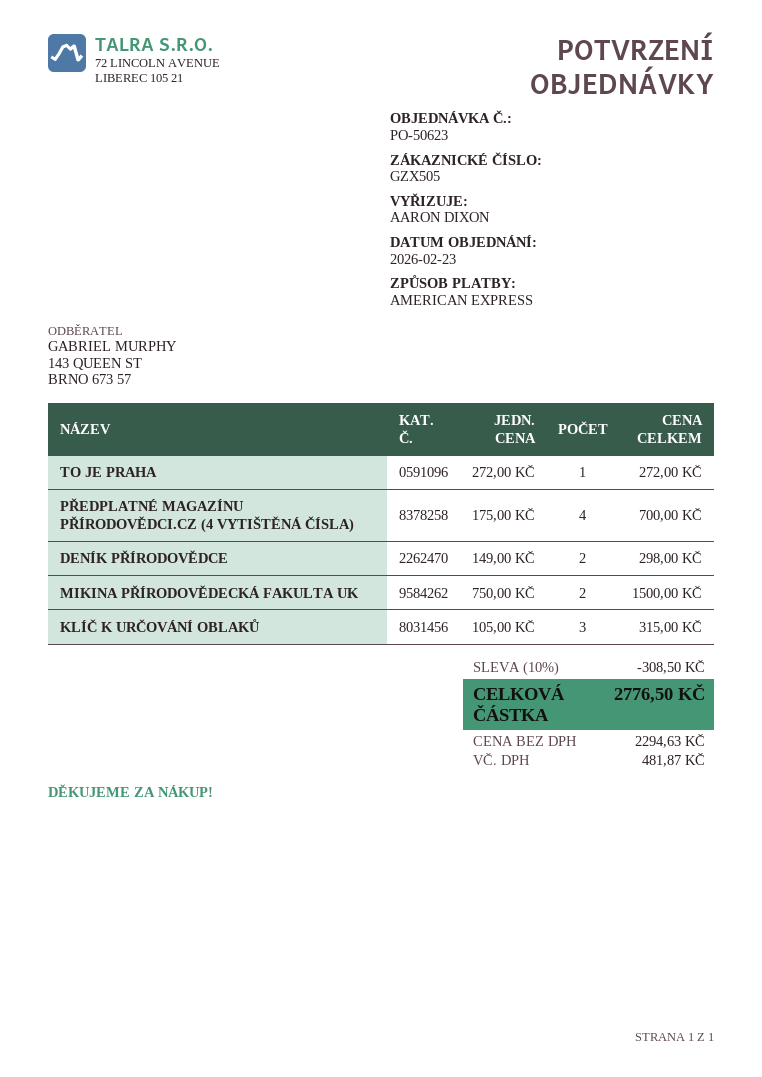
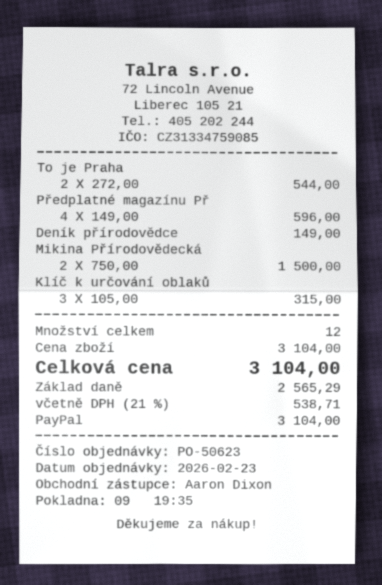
payment method: American Express -> PayPal
TO JE PRAHA: 1 x 272.00 = 272.00 -> 2 x 272.00 = 544.00
PŘEDPLATNÉ MAGAZÍNU PŘÍRODOVĚDCI.CZ (4 VYTIŠTĚNÁ ČÍSLA): 4 x 175.00 = 700.00 -> 4 x 149.00 = 596.00
DENÍK PŘÍRODOVĚDCE: 2 x 149.00 = 298.00 -> 1 x 149.00 = 149.00
discount: 10% = 308.50 -> none
net: 2294.63 -> 2565.29
tax: 481.87 -> 538.71
total: 2776.50 -> 3104.00

